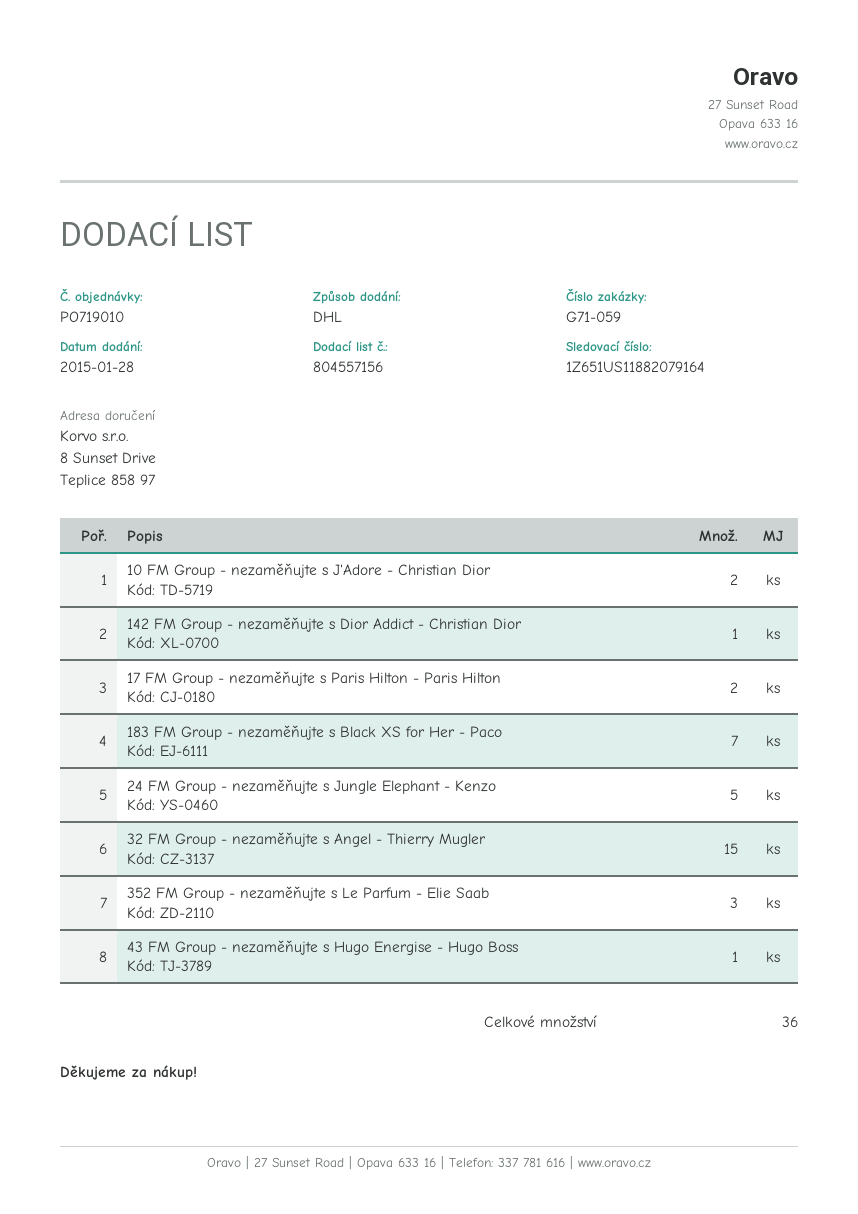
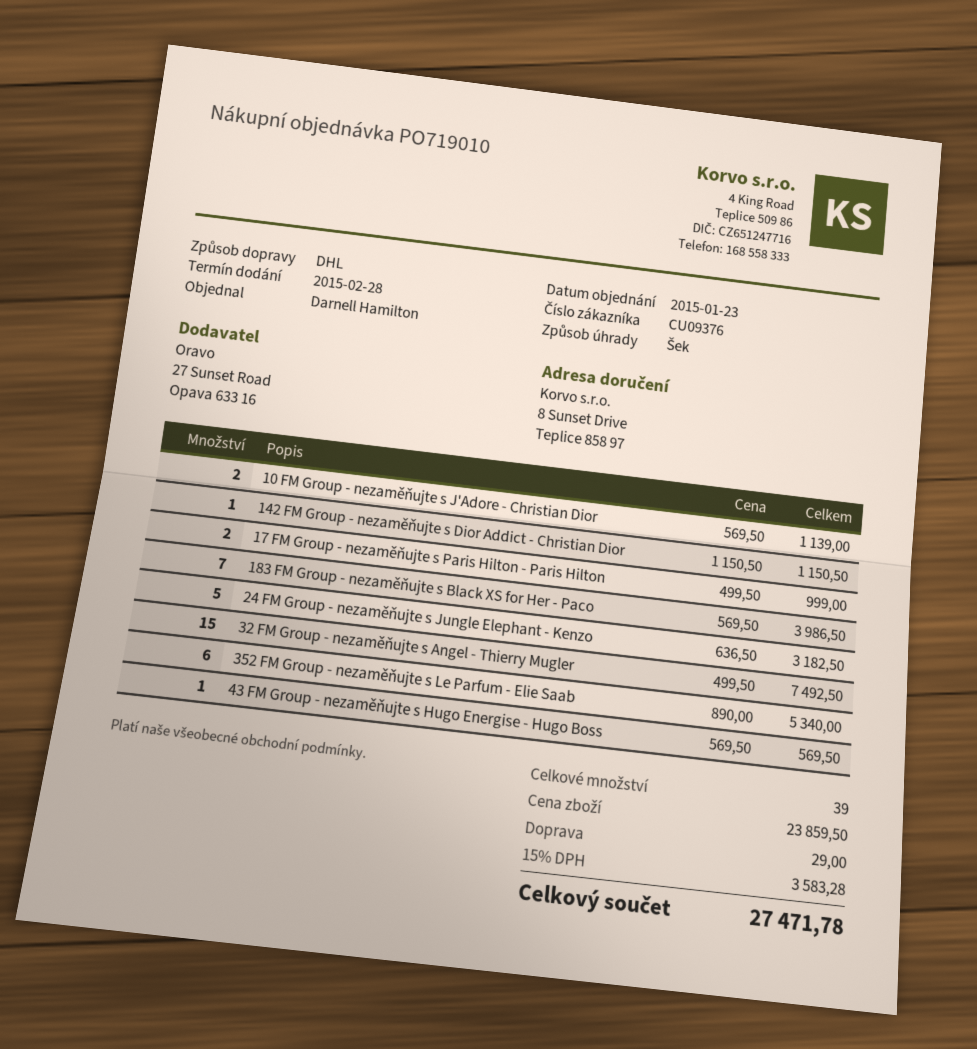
delivery date: 2015-01-28 -> 2015-02-28
352 FM Group - nezaměňujte s Le Parfum - Elie Saab: 3 -> 6
total quantity: 36 -> 39

